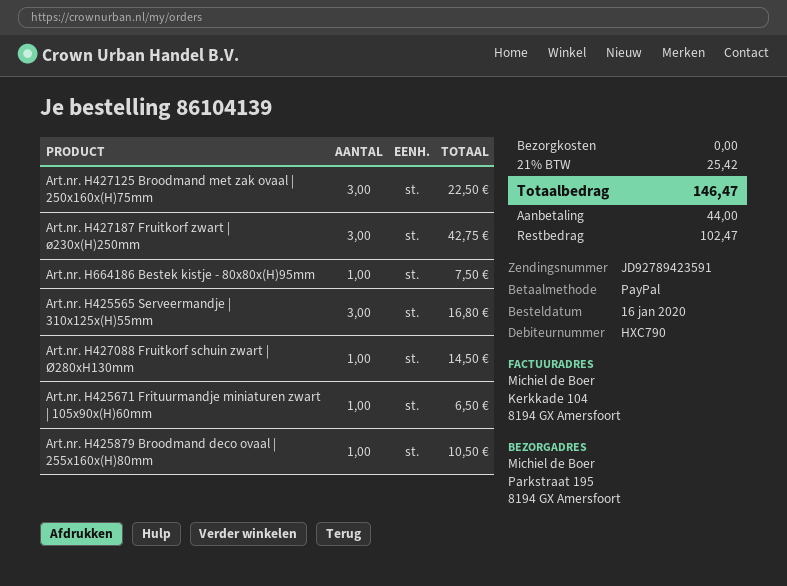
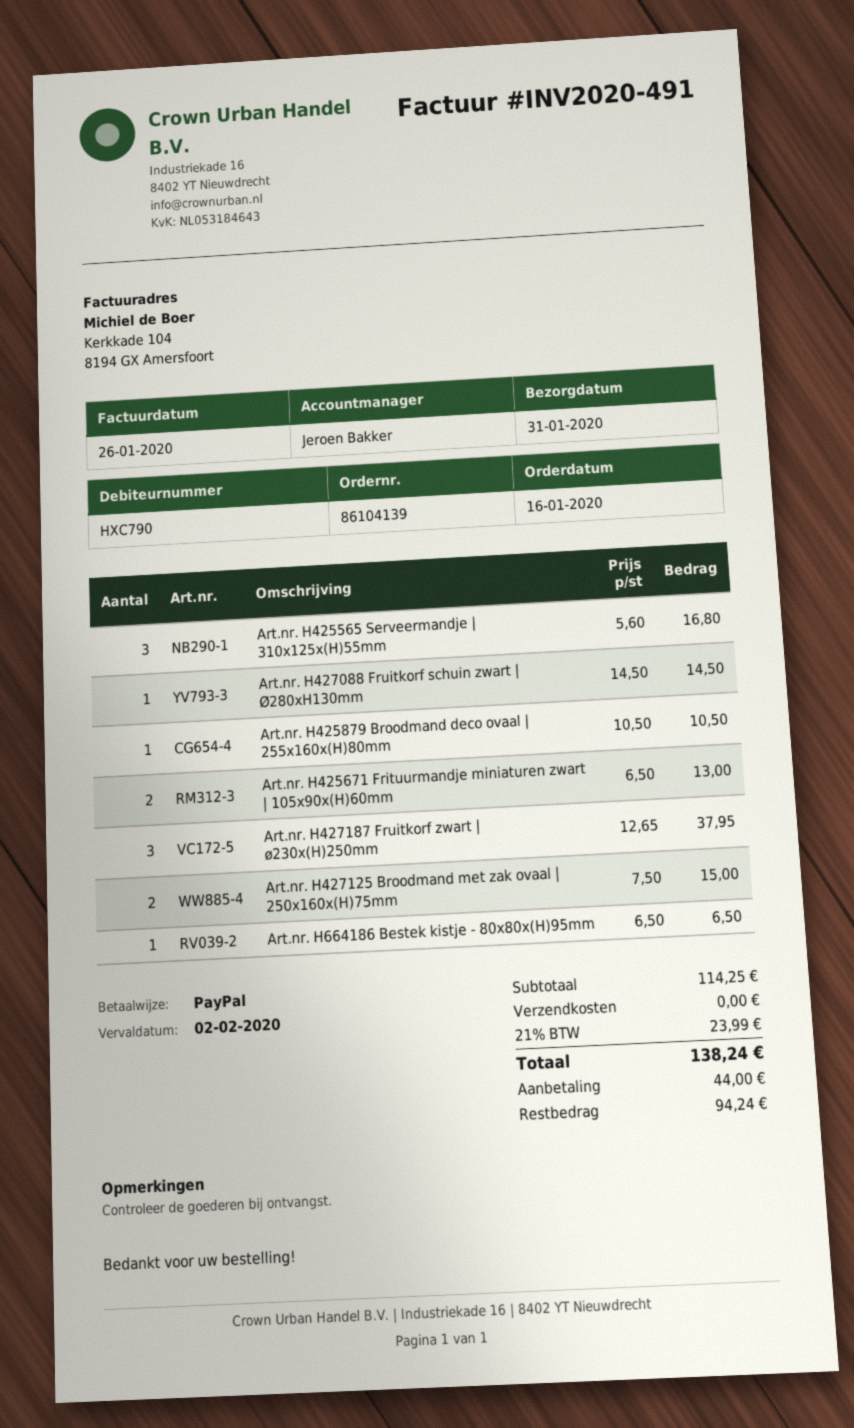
Art.nr. H427125 Broodmand met zak ovaal | 250x160x(H)75mm: 3 for 22.50 -> 2 for 15.00
Art.nr. H427187 Fruitkorf zwart | ø230x(H)250mm: 3 for 42.75 -> 3 for 37.95
Art.nr. H664186 Bestek kistje - 80x80x(H)95mm: 1 for 7.50 -> 1 for 6.50
Art.nr. H425671 Frituurmandje miniaturen zwart | 105x90x(H)60mm: 1 for 6.50 -> 2 for 13.00
tax: 21% = 25.42 -> 21% = 23.99
total: 146.47 -> 138.24
balance: 102.47 -> 94.24

